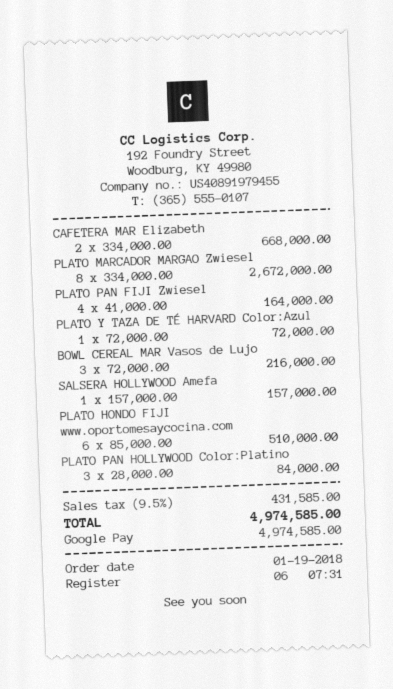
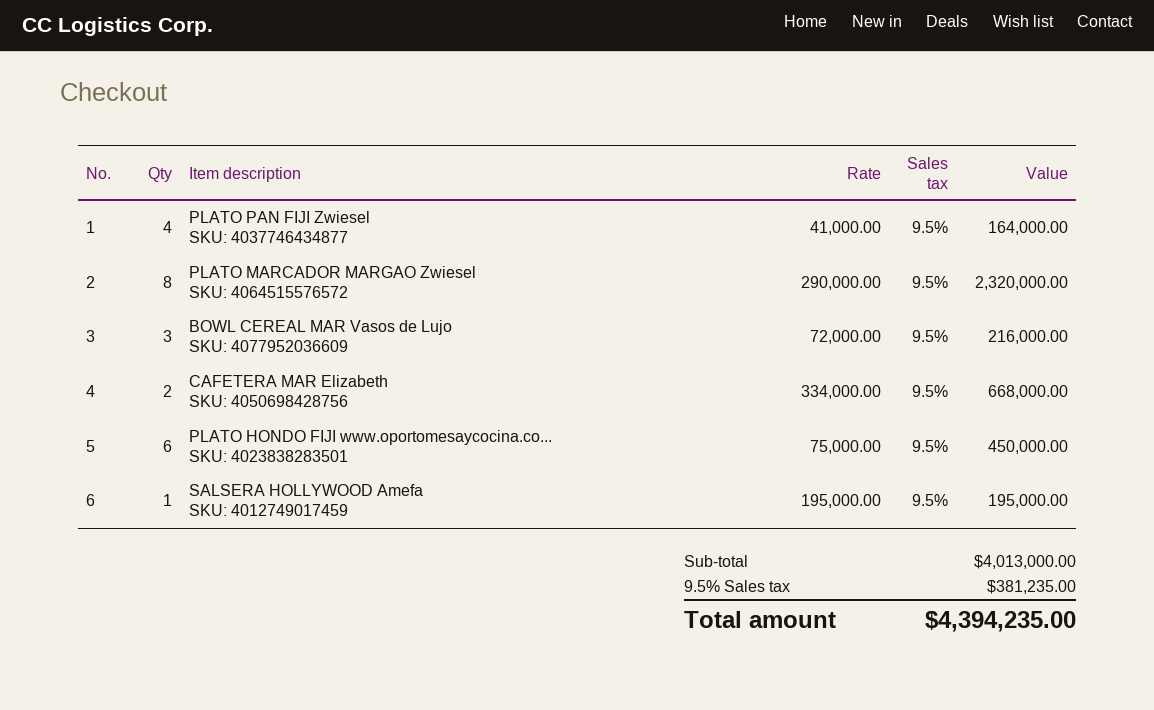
PLATO MARCADOR MARGAO Zwiesel: 8 x 334000.00 = 2672000.00 -> 8 x 290000.00 = 2320000.00
PLATO Y TAZA DE TÉ HARVARD Color:Azul: 1 x 72000.00 = 72000.00 -> none
SALSERA HOLLYWOOD Amefa: 1 x 157000.00 = 157000.00 -> 1 x 195000.00 = 195000.00
PLATO HONDO FIJI www.oportomesaycocina.com: 6 x 85000.00 = 510000.00 -> 6 x 75000.00 = 450000.00
PLATO PAN HOLLYWOOD Color:Platino: 3 x 28000.00 = 84000.00 -> none
tax: 9.5% = 431585.00 -> 9.5% = 381235.00
total: 4974585.00 -> 4394235.00

